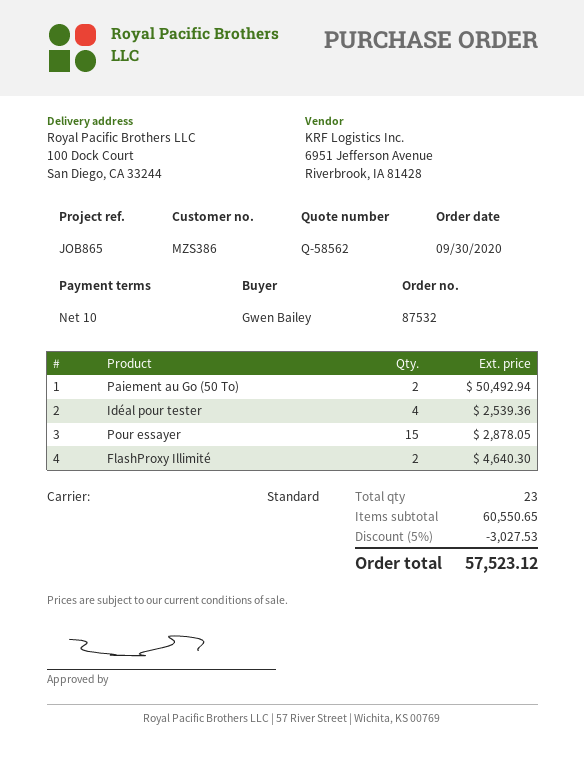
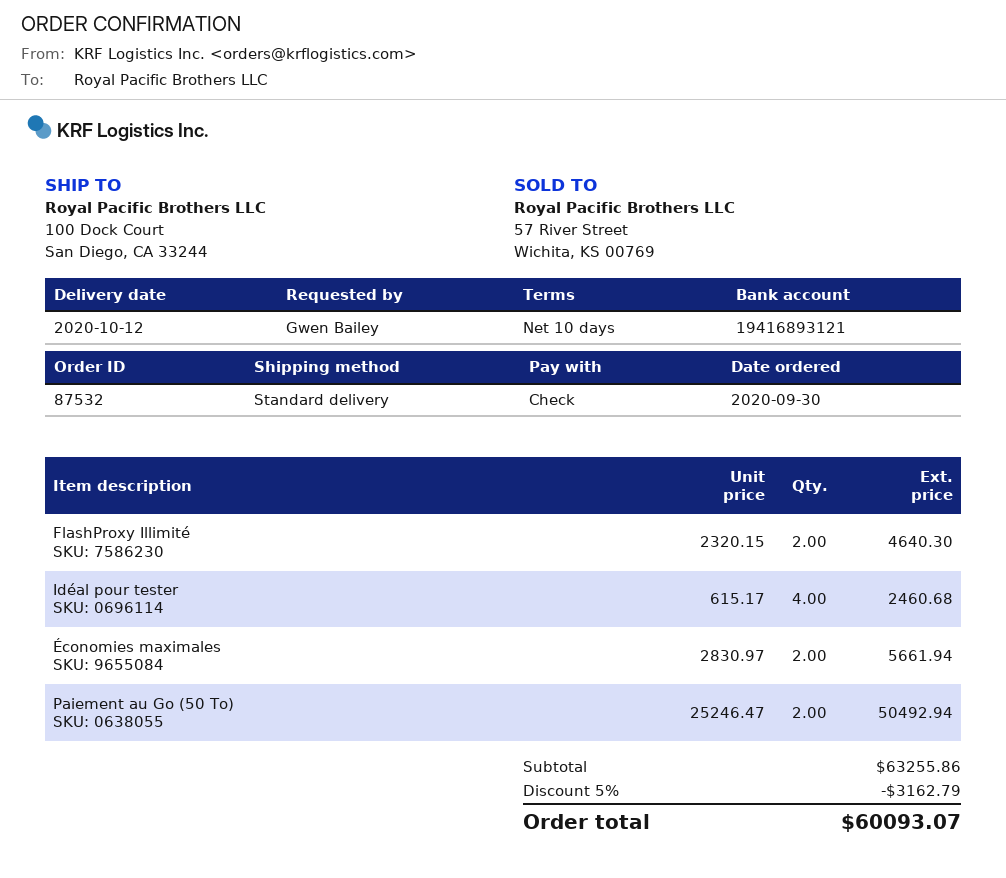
Idéal pour tester: 4 for 2539.36 -> 4 for 2460.68
Pour essayer: 15 for 2878.05 -> none
Économies maximales: none -> 2 for 5661.94
subtotal: 60550.65 -> 63255.86
discount: 5% = 3027.53 -> 5% = 3162.79
total: 57523.12 -> 60093.07

